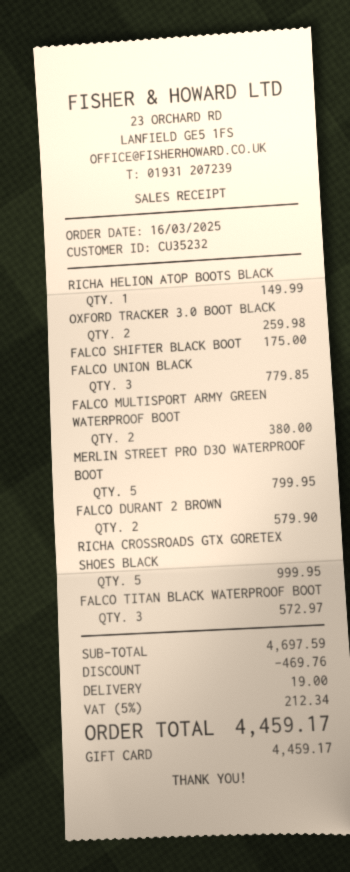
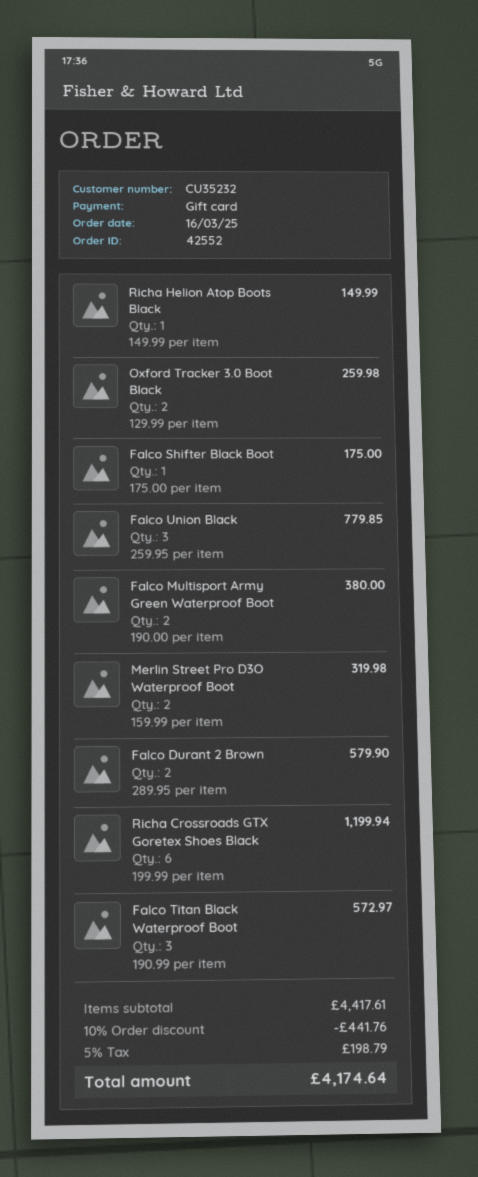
MERLIN STREET PRO D3O WATERPROOF BOOT: 5 for 799.95 -> 2 for 319.98
RICHA CROSSROADS GTX GORETEX SHOES BLACK: 5 for 999.95 -> 6 for 1199.94
subtotal: 4697.59 -> 4417.61
discount: 469.76 -> 441.76
shipping: 19.00 -> none
tax: 5% = 212.34 -> 5% = 198.79
total: 4459.17 -> 4174.64

